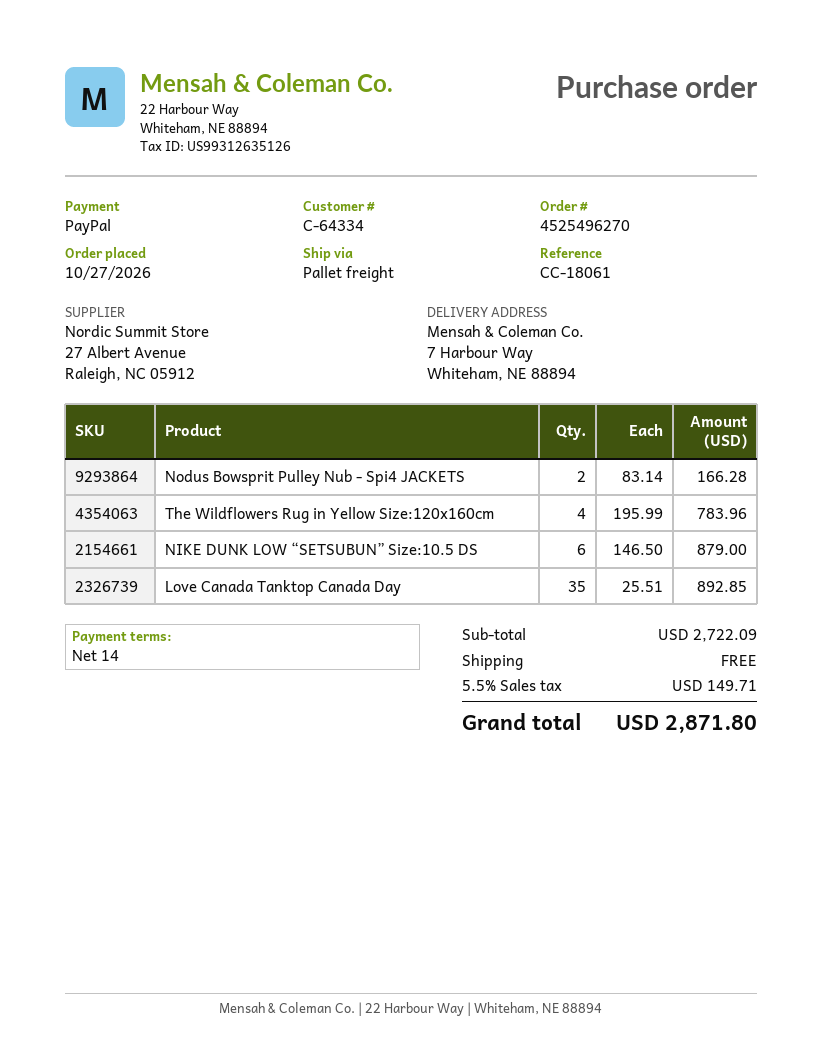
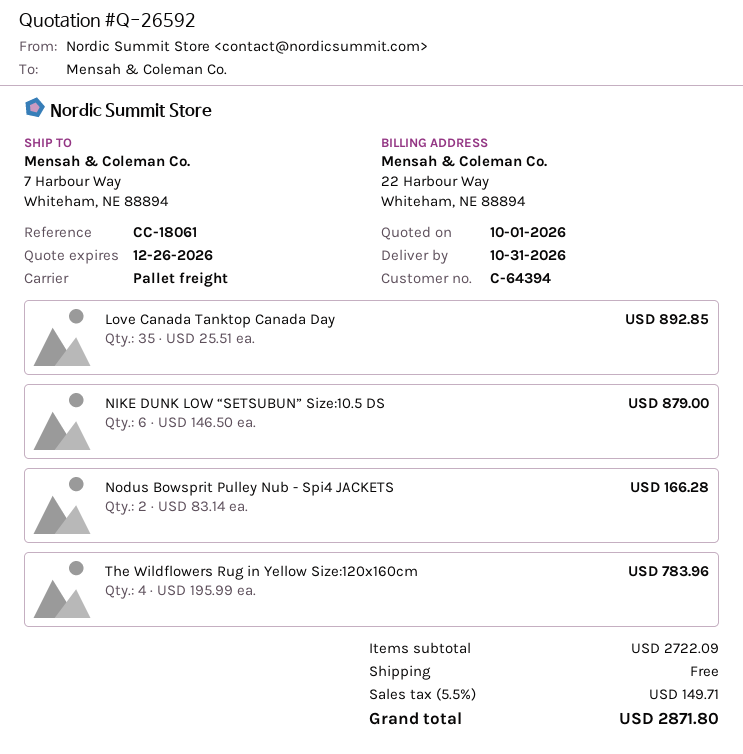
customer number: C-64334 -> C-64394

